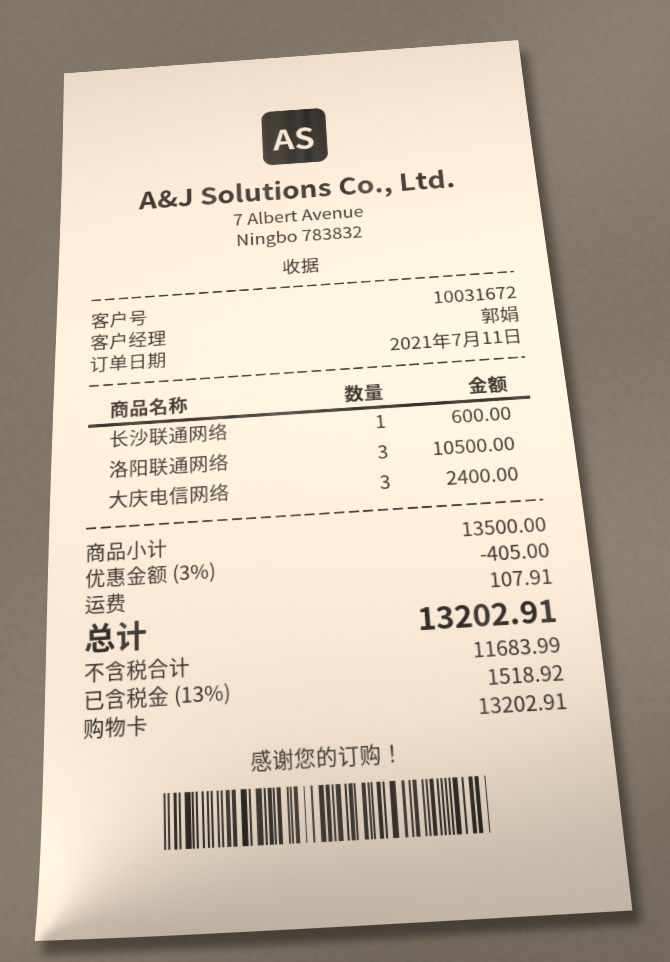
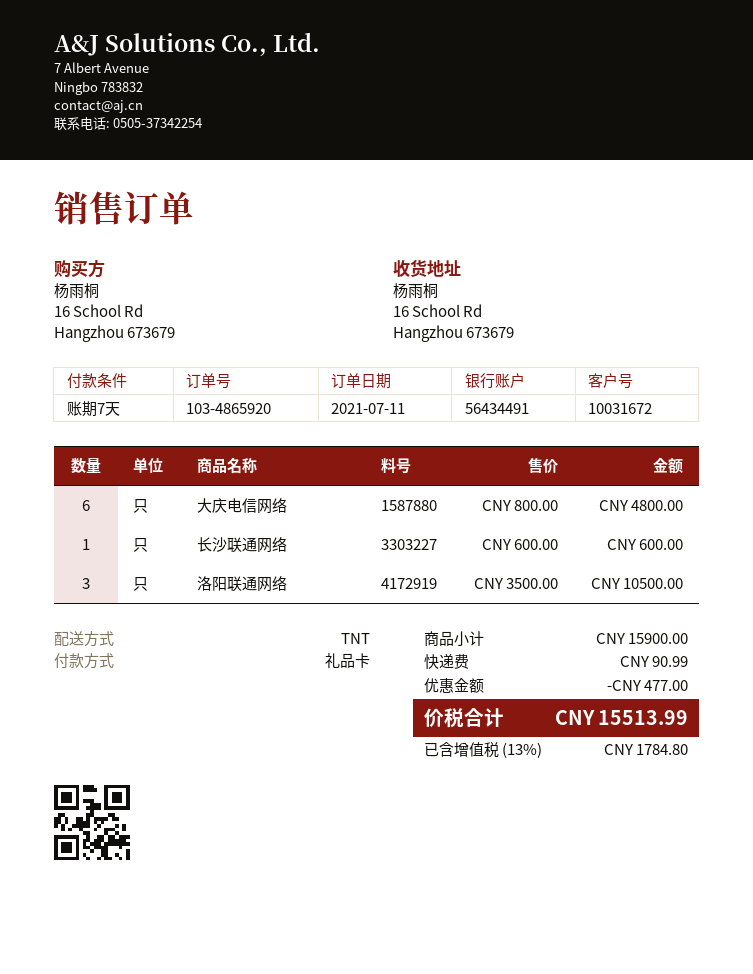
大庆电信网络: 3 for 2400.00 -> 6 for 4800.00
subtotal: 13500.00 -> 15900.00
discount: 405.00 -> 477.00
shipping: 107.91 -> 90.99
tax: 13% = 1518.92 -> 13% = 1784.80
total: 13202.91 -> 15513.99

